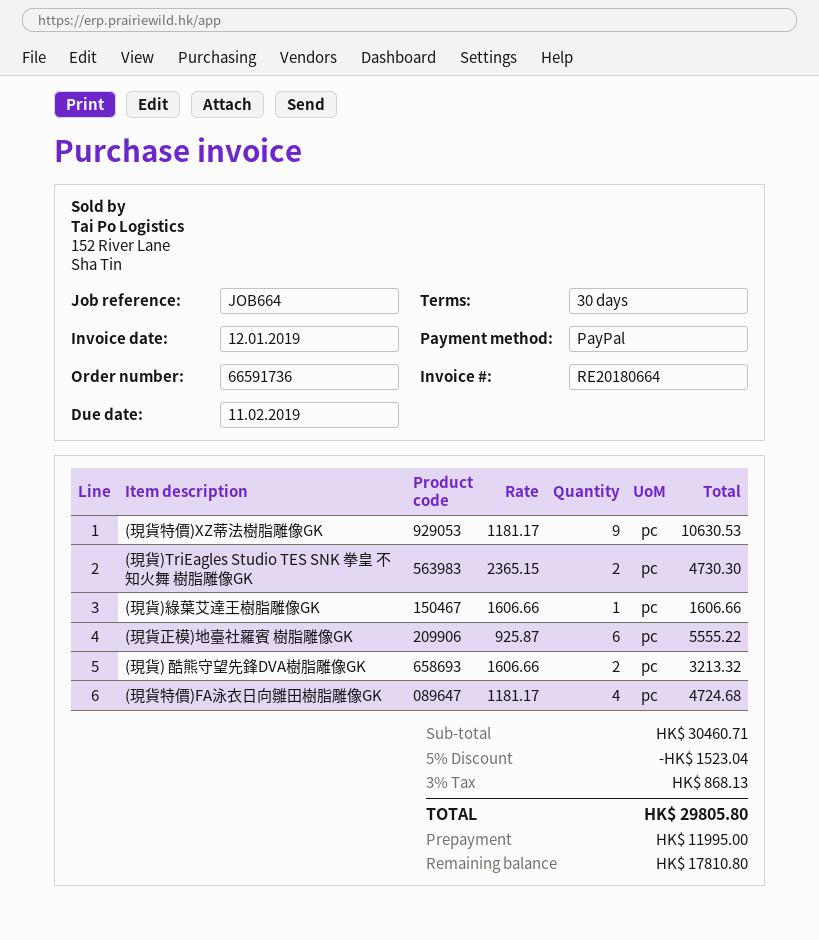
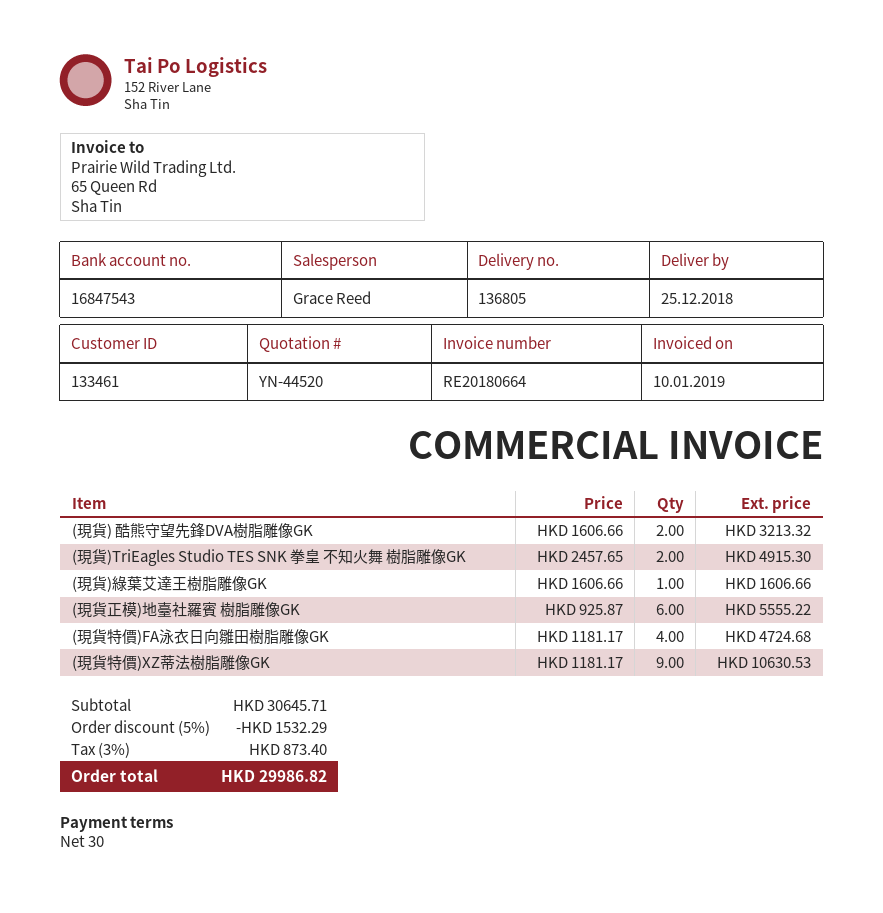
invoice date: 2019-01-12 -> 2019-01-10
(現貨)TriEagles Studio TES SNK 拳皇 不知火舞 樹脂雕像GK: 2 x 2365.15 = 4730.30 -> 2 x 2457.65 = 4915.30
subtotal: 30460.71 -> 30645.71
discount: 5% = 1523.04 -> 5% = 1532.29
tax: 3% = 868.13 -> 3% = 873.40
total: 29805.80 -> 29986.82

